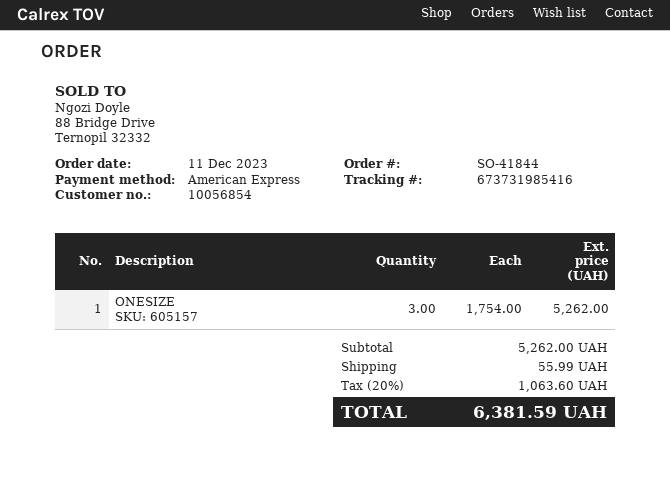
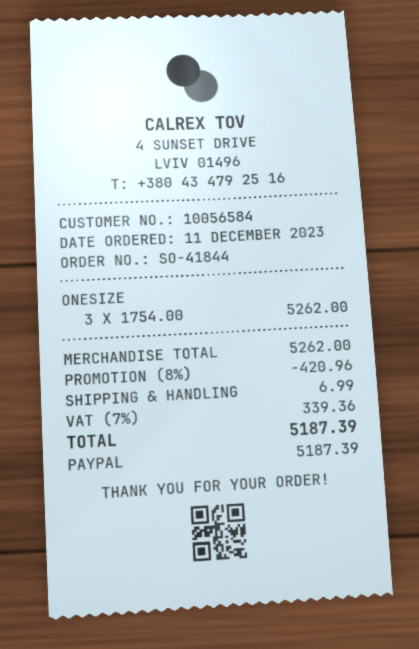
customer number: 10056854 -> 10056584
payment method: American Express -> PayPal
discount: none -> 8% = 420.96
shipping: 55.99 -> 6.99
tax: 20% = 1063.60 -> 7% = 339.36
total: 6381.59 -> 5187.39

